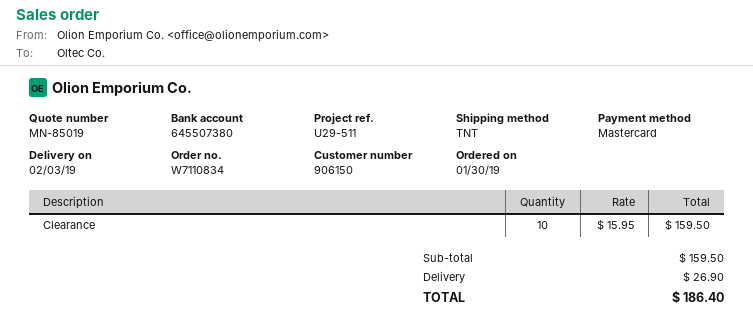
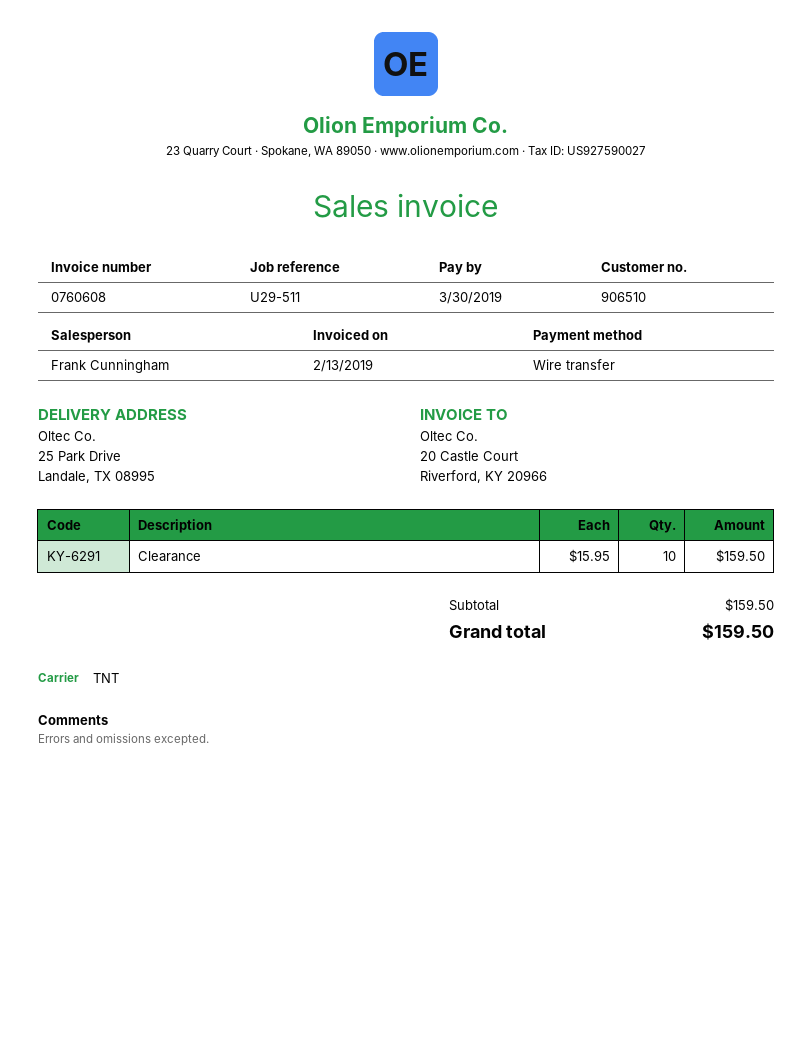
customer number: 906150 -> 906510
payment method: Mastercard -> bank transfer
shipping: 26.90 -> none
total: 186.40 -> 159.50

